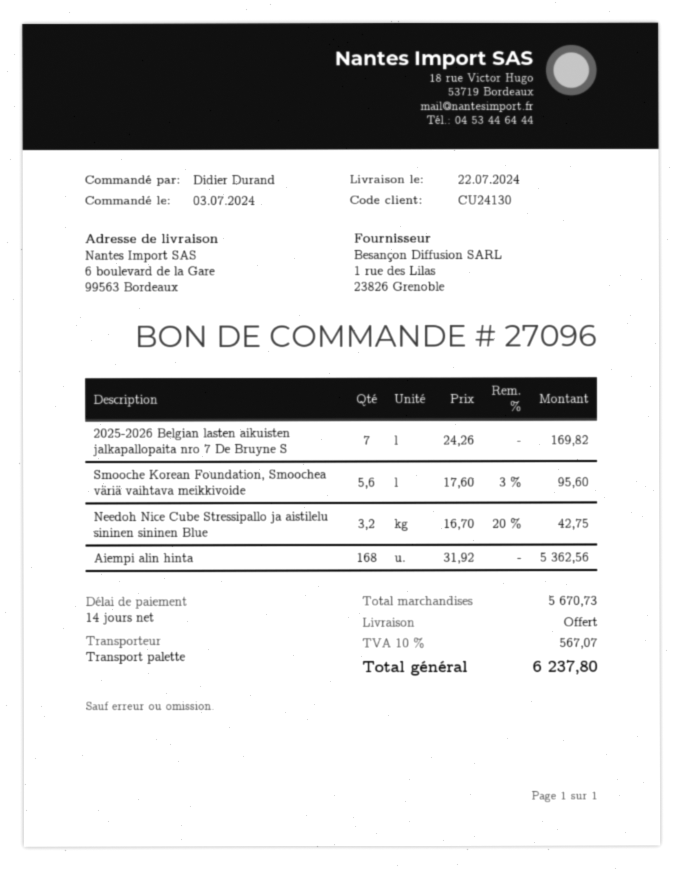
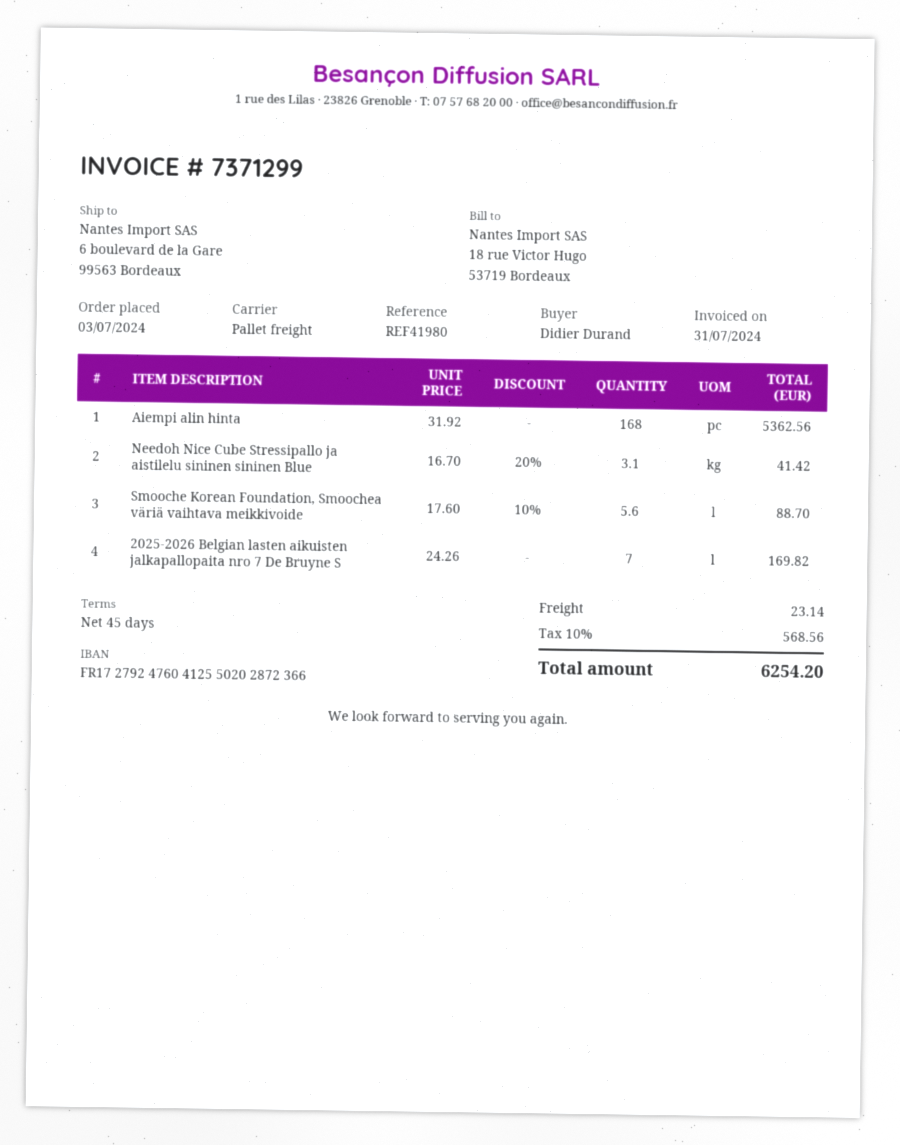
payment terms: 14 days -> 45 days
Smooche Korean Foundation, Smoochea väriä vaihtava meikkivoide: 5.6 x 17.60 - 3% = 95.60 -> 5.6 x 17.60 - 10% = 88.70
Needoh Nice Cube Stressipallo ja aistilelu sininen sininen Blue: 3.2 x 16.70 - 20% = 42.75 -> 3.1 x 16.70 - 20% = 41.42
shipping: 0.00 -> 23.14
tax: 10% = 567.07 -> 10% = 568.56
total: 6237.80 -> 6254.20

